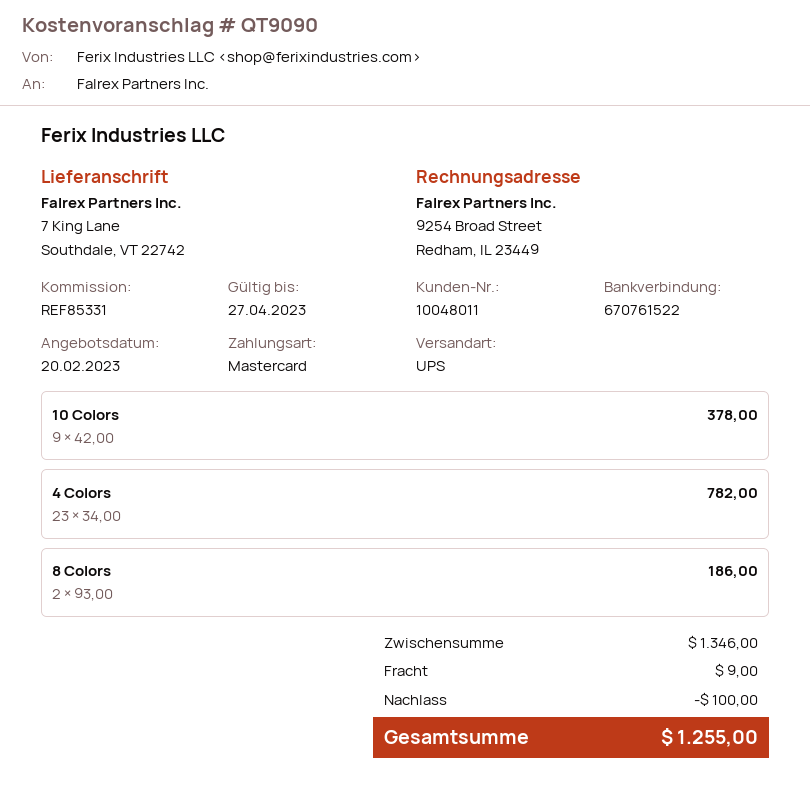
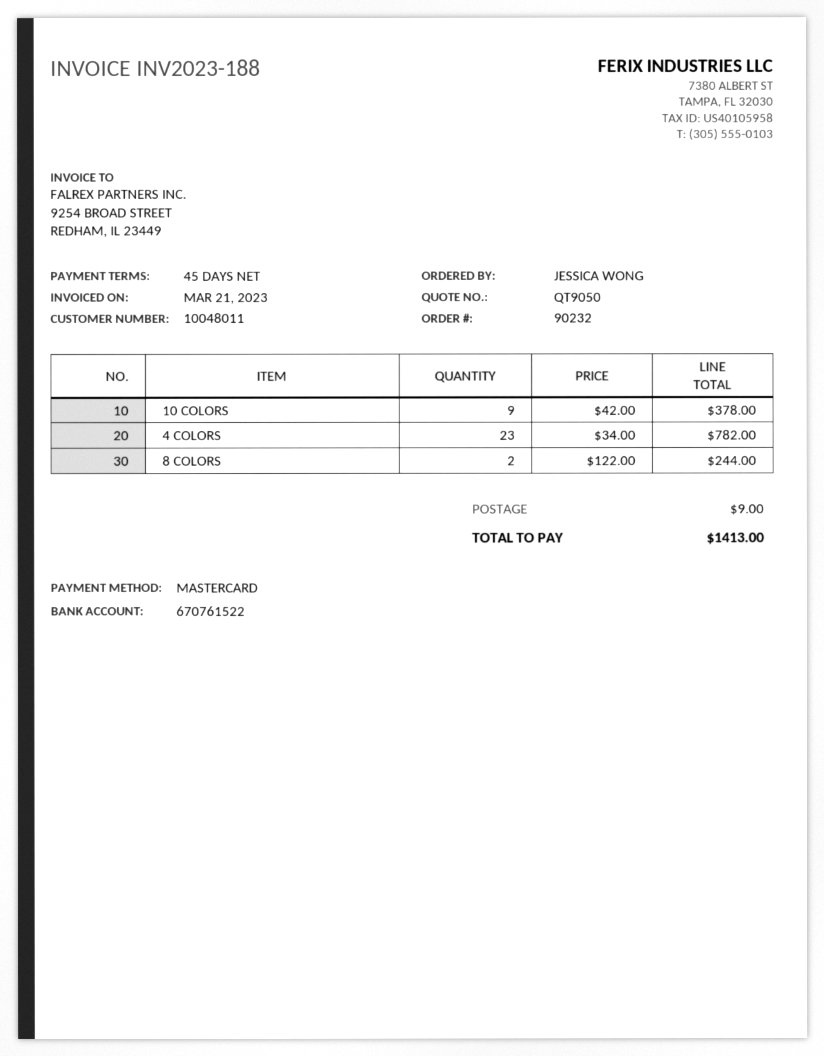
quote number: QT9090 -> QT9050
8 Colors: 2 x 93.00 = 186.00 -> 2 x 122.00 = 244.00
discount: 100.00 -> none
total: 1255.00 -> 1413.00

